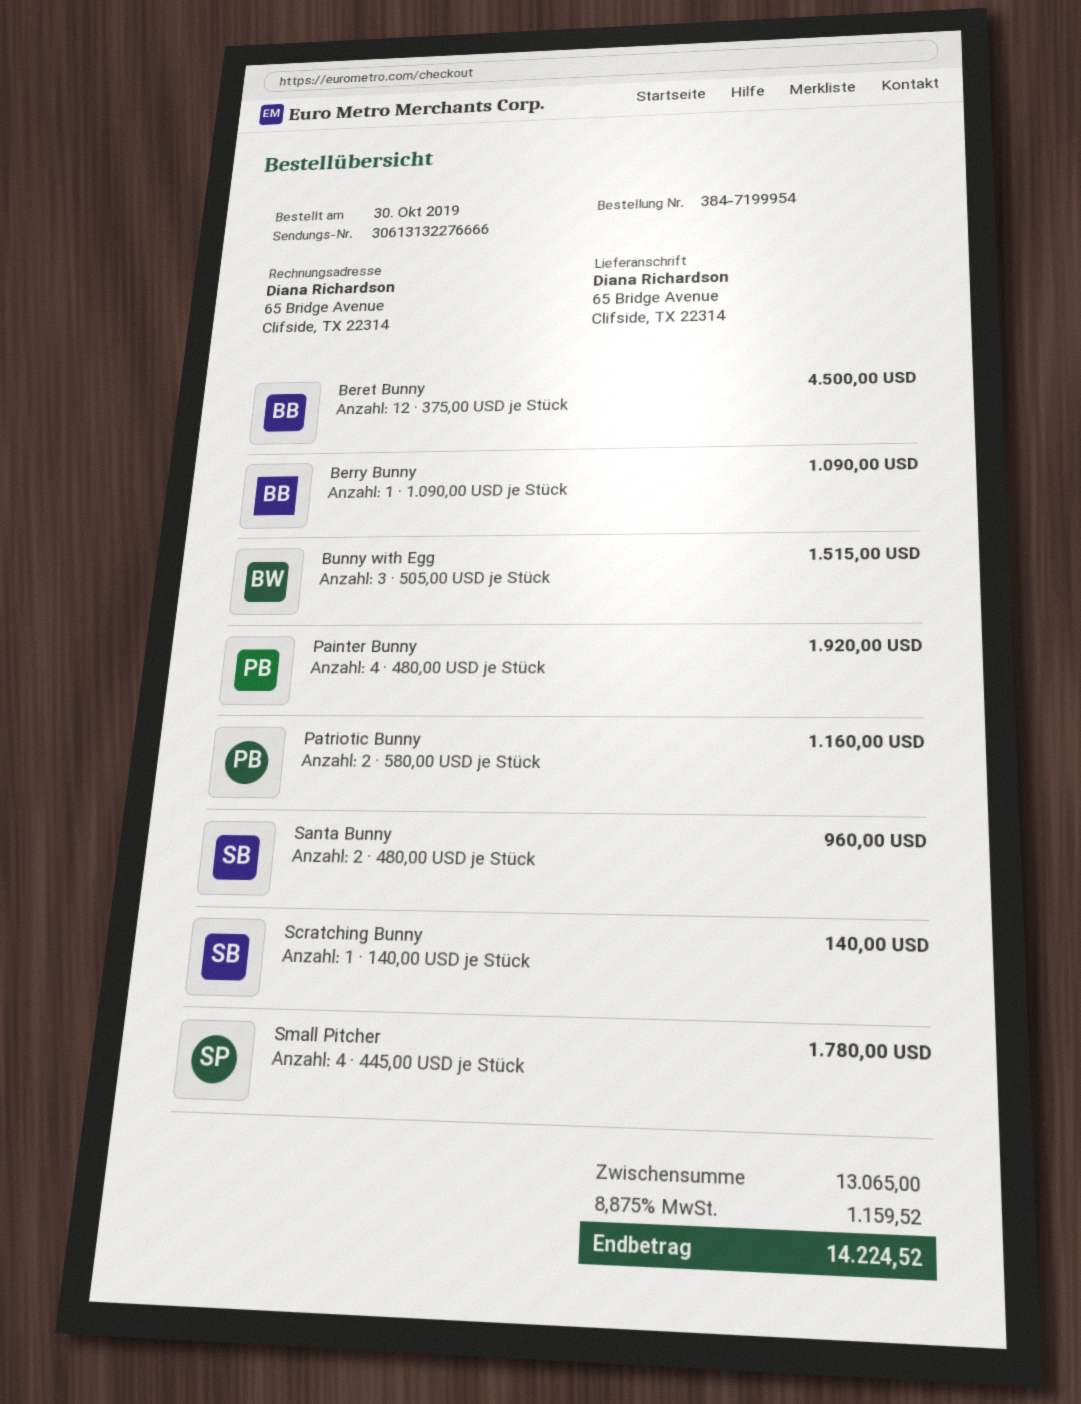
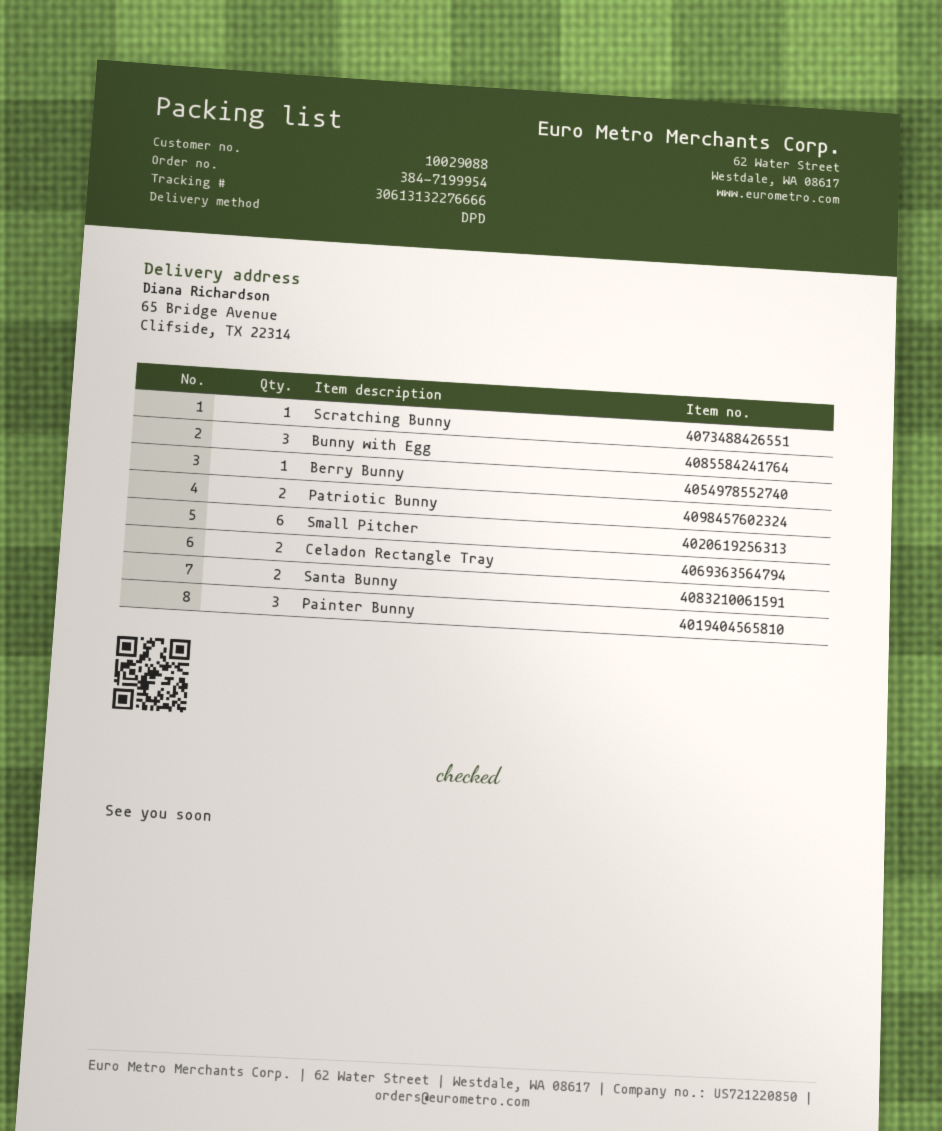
Beret Bunny: 12 -> none
Painter Bunny: 4 -> 3
Small Pitcher: 4 -> 6
Celadon Rectangle Tray: none -> 2

